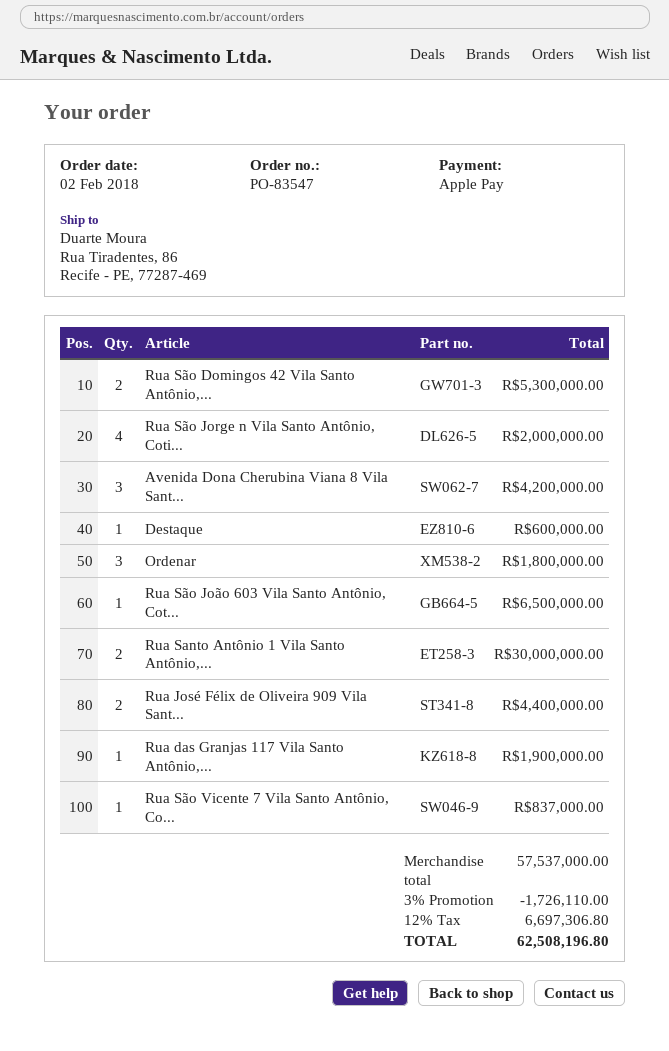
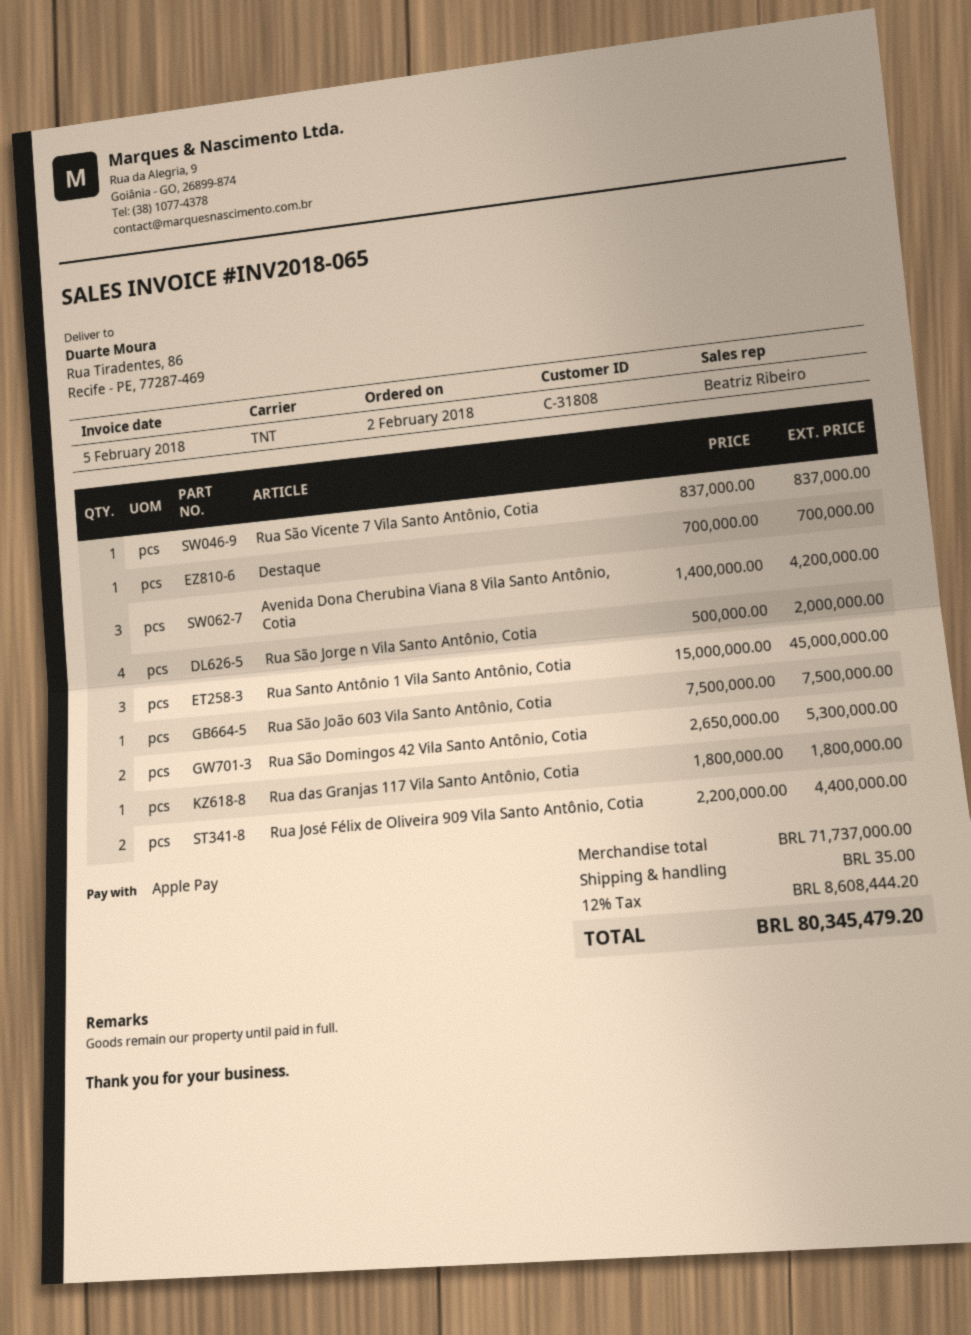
Destaque: 1 for 600000.00 -> 1 for 700000.00
Ordenar: 3 for 1800000.00 -> none
Rua São João 603 Vila Santo Antônio, Cot...: 1 for 6500000.00 -> 1 for 7500000.00
Rua Santo Antônio 1 Vila Santo Antônio,...: 2 for 30000000.00 -> 3 for 45000000.00
Rua das Granjas 117 Vila Santo Antônio,...: 1 for 1900000.00 -> 1 for 1800000.00
subtotal: 57537000.00 -> 71737000.00
discount: 3% = 1726110.00 -> none
shipping: none -> 35.00
tax: 12% = 6697306.80 -> 12% = 8608444.20
total: 62508196.80 -> 80345479.20

